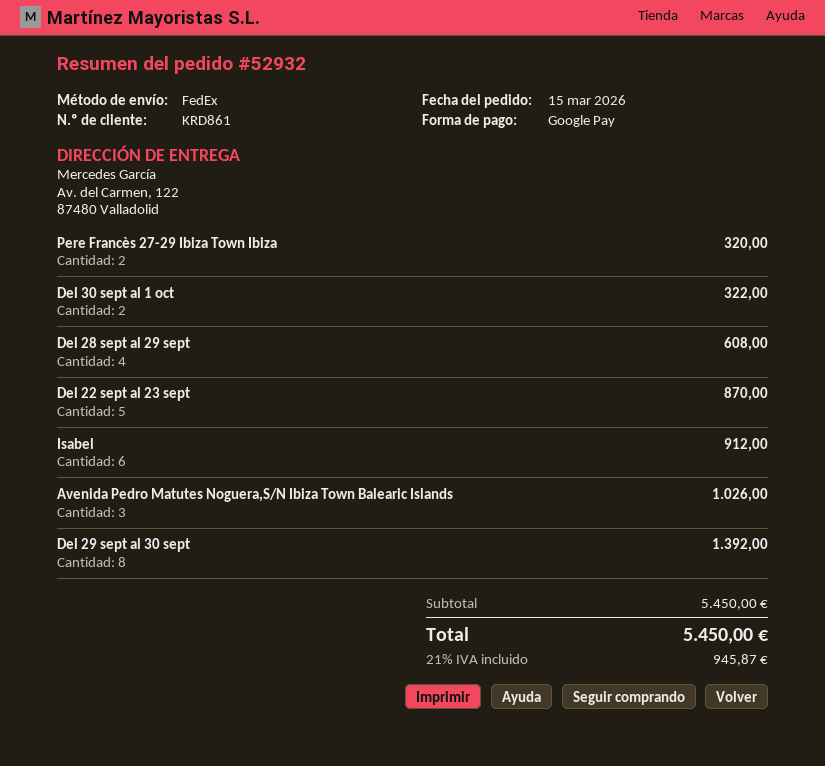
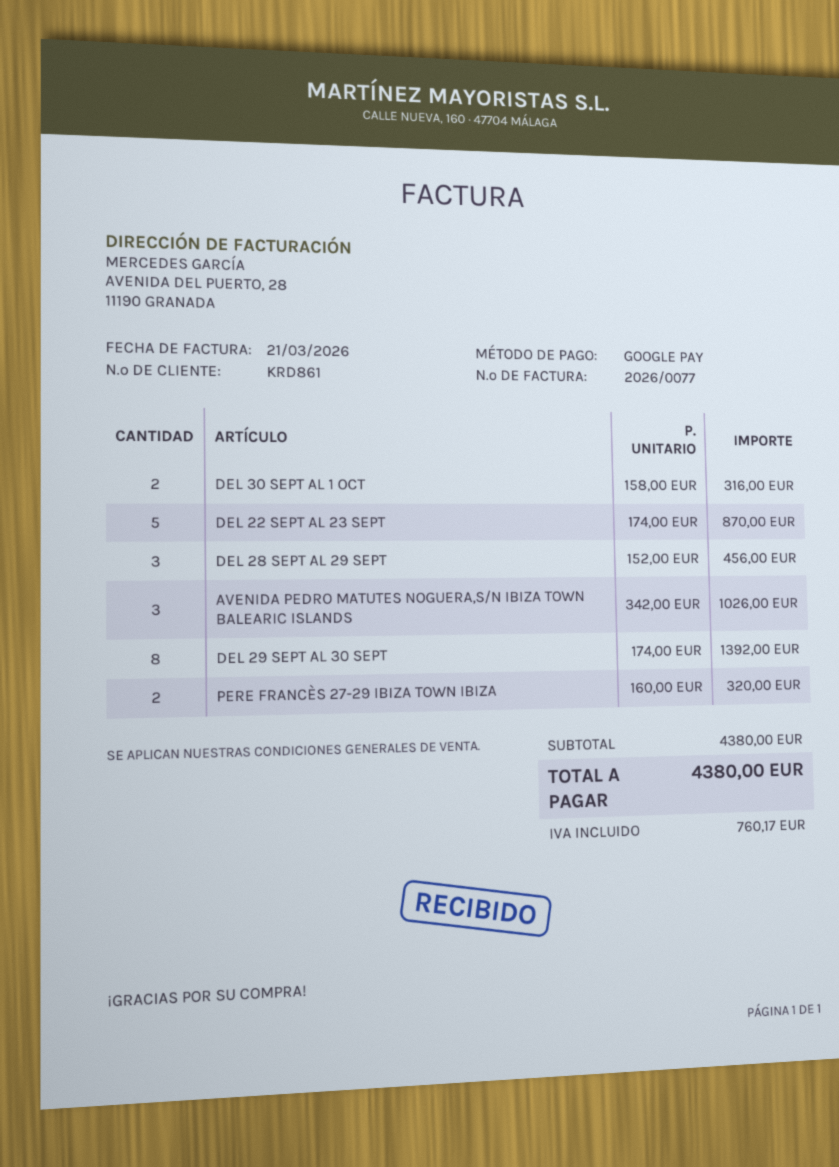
Del 30 sept al 1 oct: 2 for 322.00 -> 2 for 316.00
Del 28 sept al 29 sept: 4 for 608.00 -> 3 for 456.00
Isabel: 6 for 912.00 -> none
subtotal: 5450.00 -> 4380.00
tax: 945.87 -> 760.17
total: 5450.00 -> 4380.00

